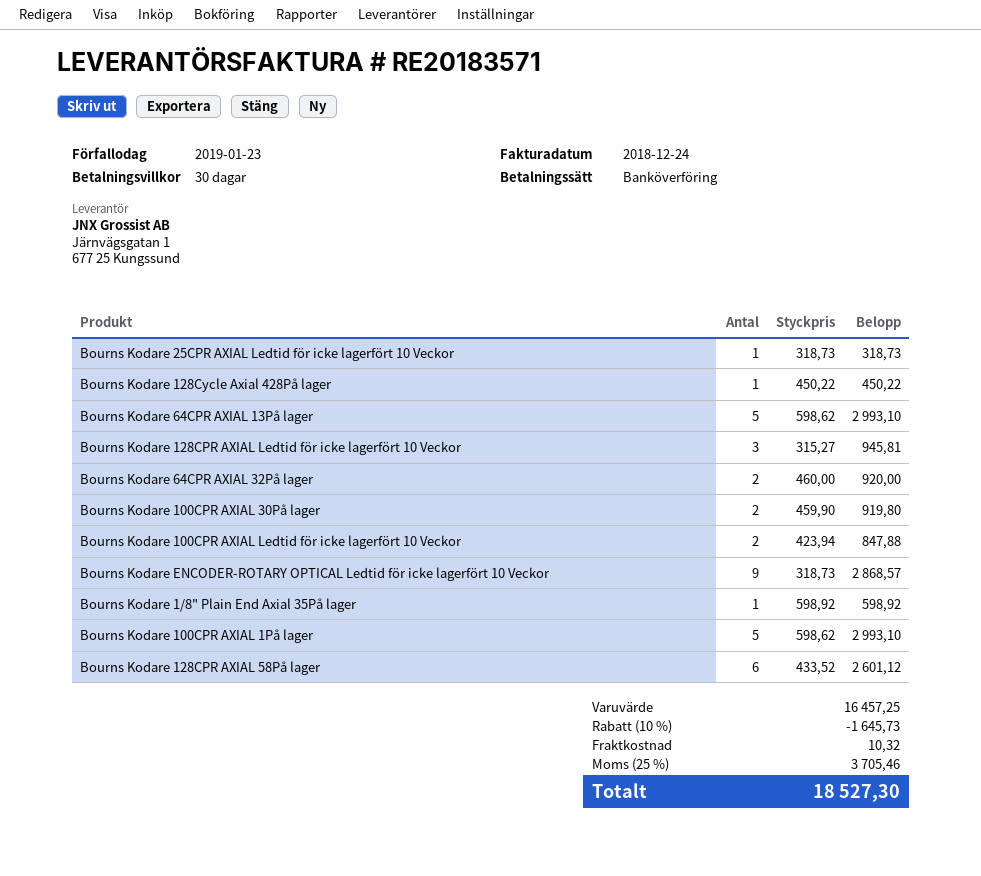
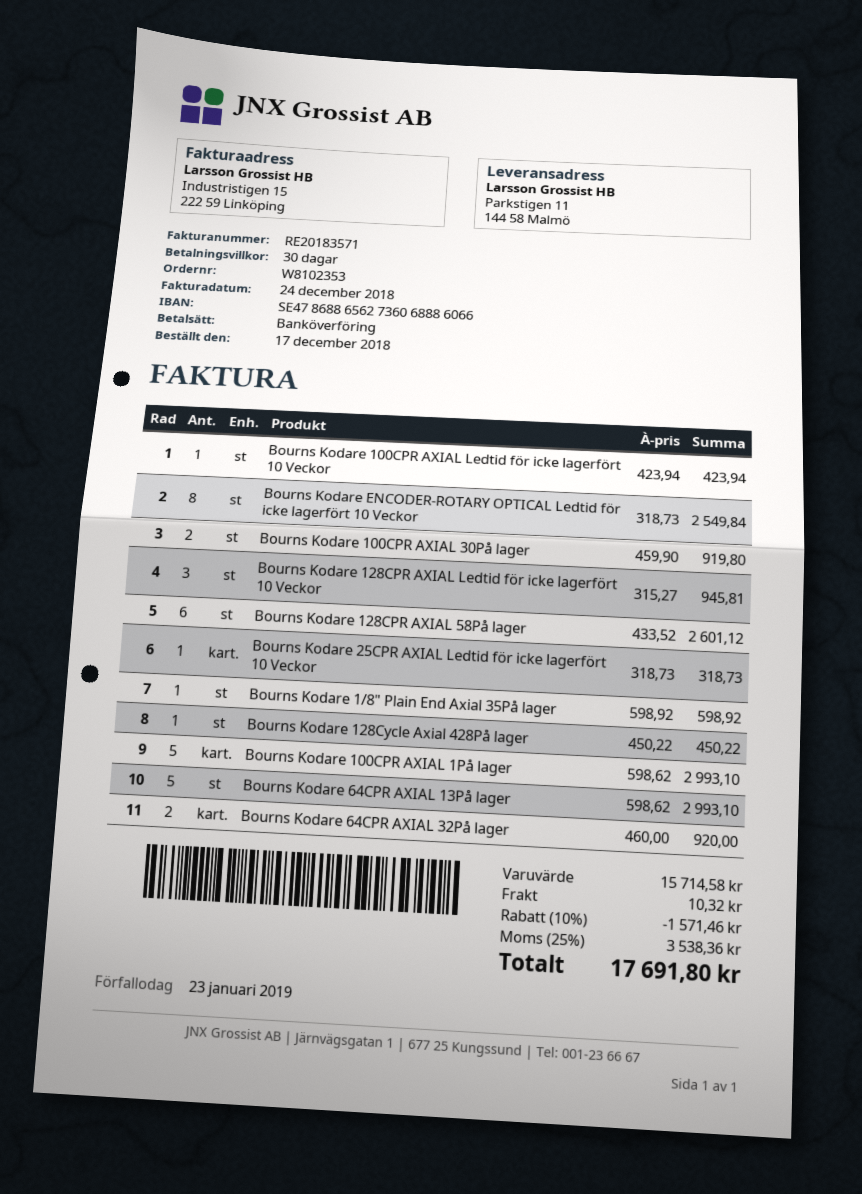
Bourns Kodare 100CPR AXIAL Ledtid för icke lagerfört 10 Veckor: 2 x 423.94 = 847.88 -> 1 x 423.94 = 423.94
Bourns Kodare ENCODER-ROTARY OPTICAL Ledtid för icke lagerfört 10 Veckor: 9 x 318.73 = 2868.57 -> 8 x 318.73 = 2549.84
subtotal: 16457.25 -> 15714.58
discount: 10% = 1645.73 -> 10% = 1571.46
tax: 25% = 3705.46 -> 25% = 3538.36
total: 18527.30 -> 17691.80

